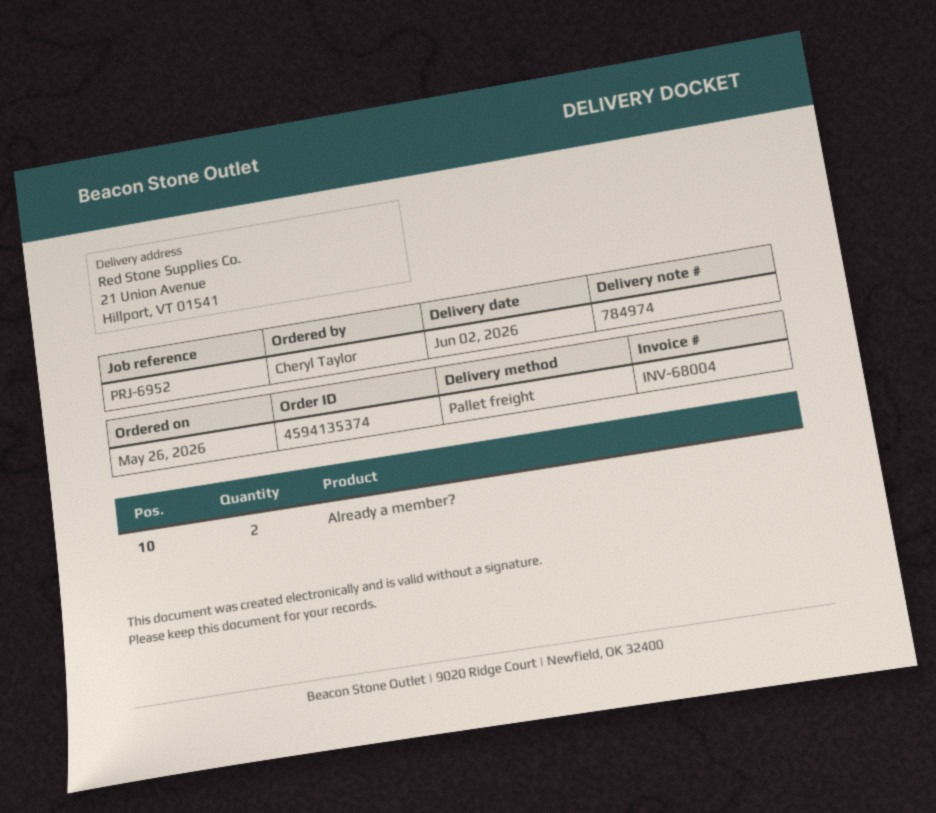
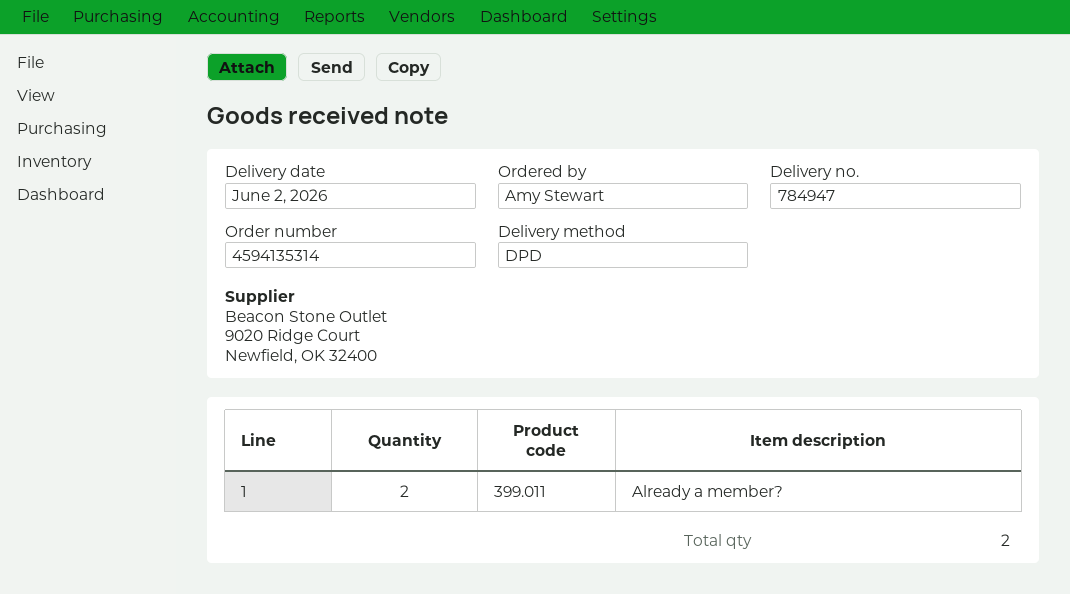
order number: 4594135374 -> 4594135314
delivery note number: 784974 -> 784947
ordered by: Cheryl Taylor -> Amy Stewart
shipping method: pallet freight -> DPD

